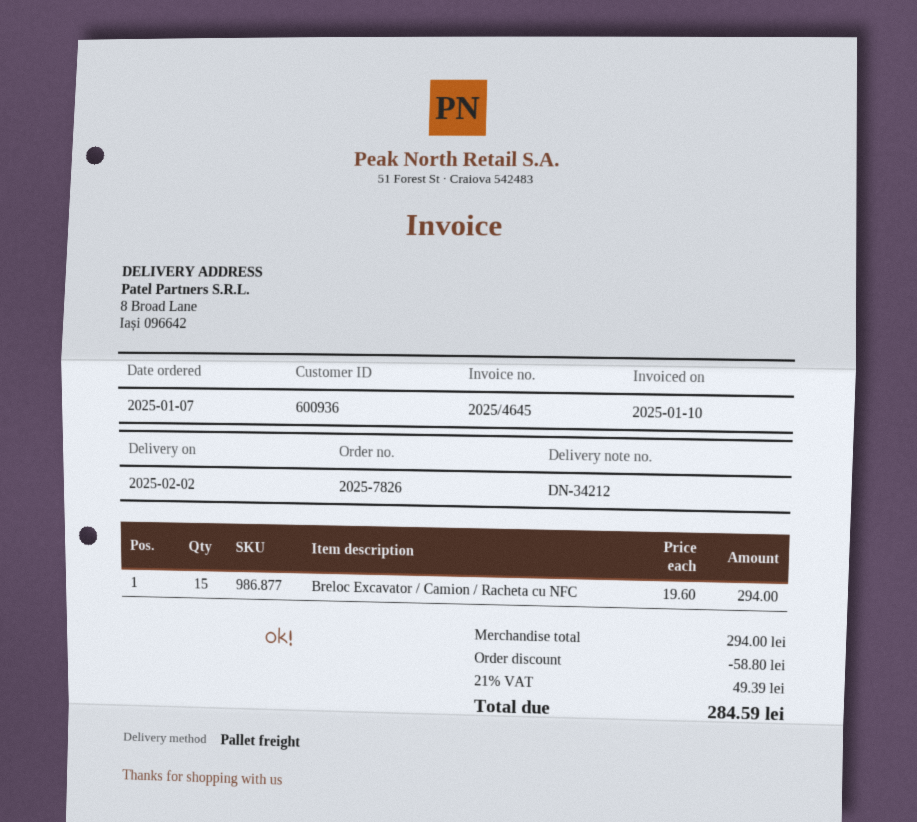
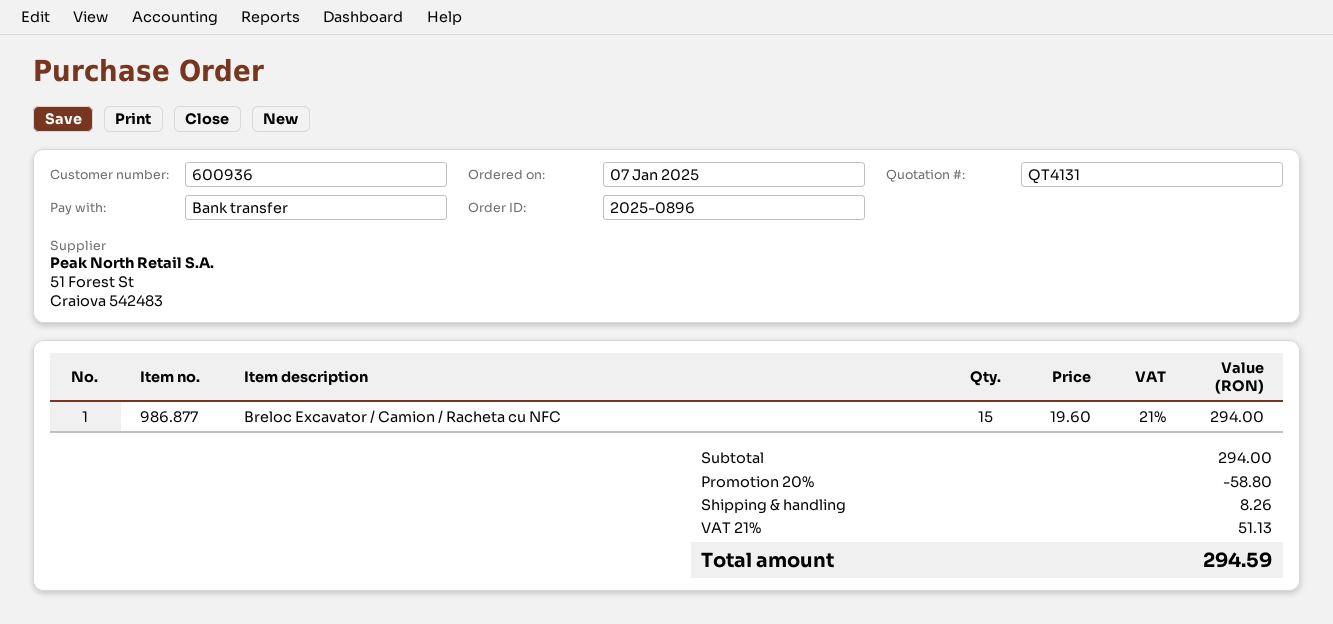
order number: 2025-7826 -> 2025-0896
shipping: none -> 8.26
tax: 21% = 49.39 -> 21% = 51.13
total: 284.59 -> 294.59

